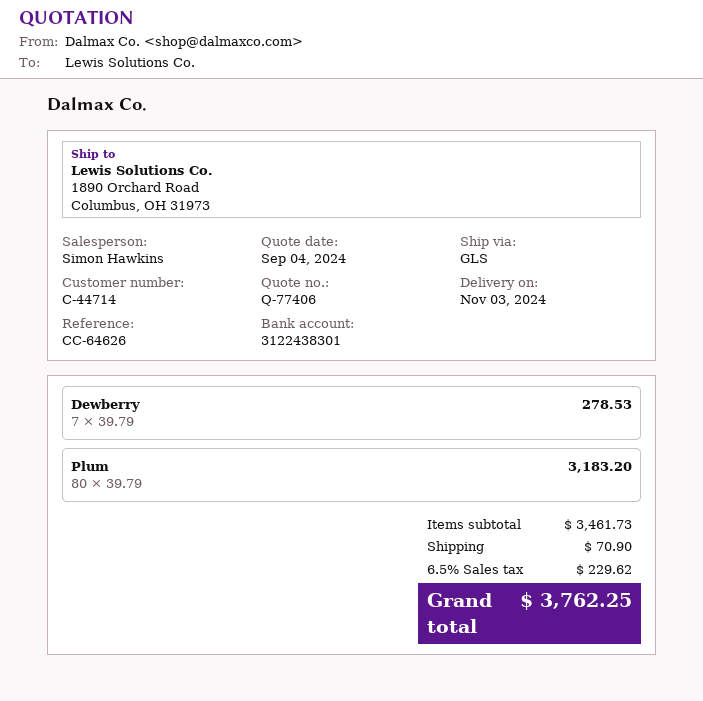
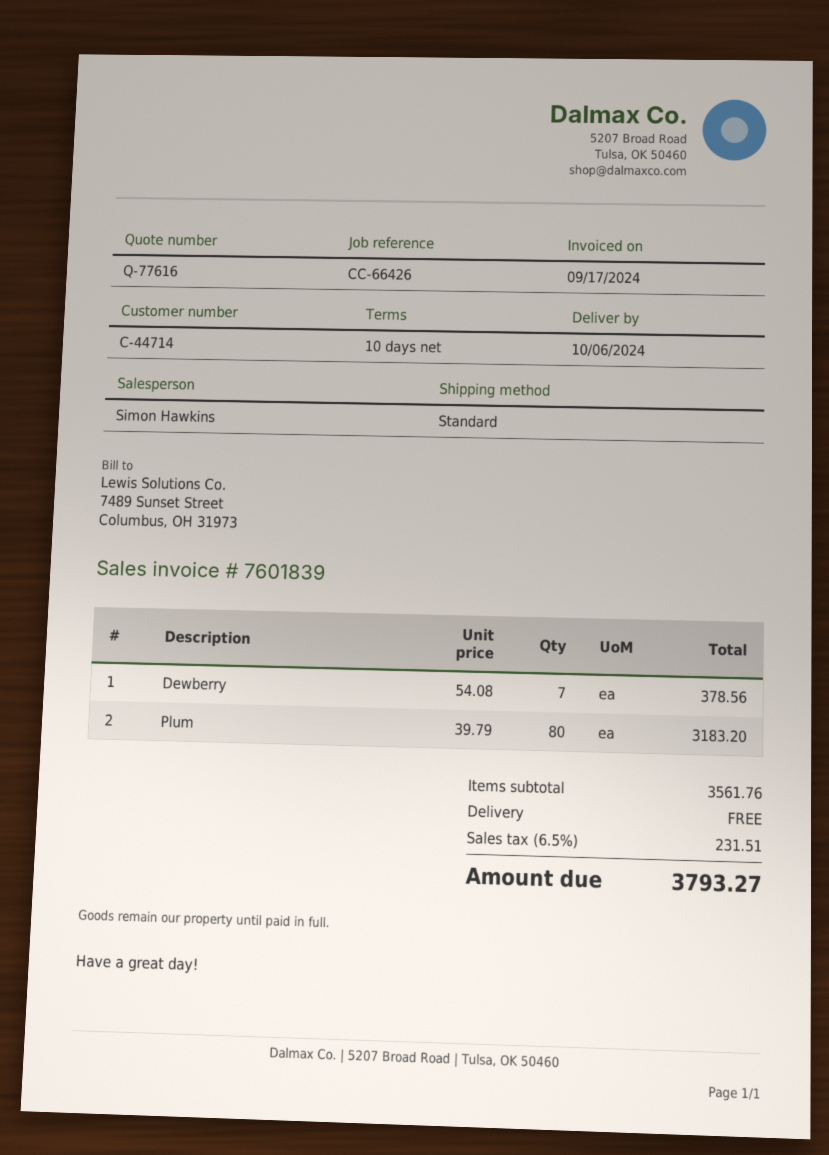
quote number: Q-77406 -> Q-77616
delivery date: 2024-11-03 -> 2024-10-06
reference: CC-64626 -> CC-66426
shipping method: GLS -> standard
Dewberry: 7 x 39.79 = 278.53 -> 7 x 54.08 = 378.56
subtotal: 3461.73 -> 3561.76
shipping: 70.90 -> 0.00
tax: 6.5% = 229.62 -> 6.5% = 231.51
total: 3762.25 -> 3793.27

